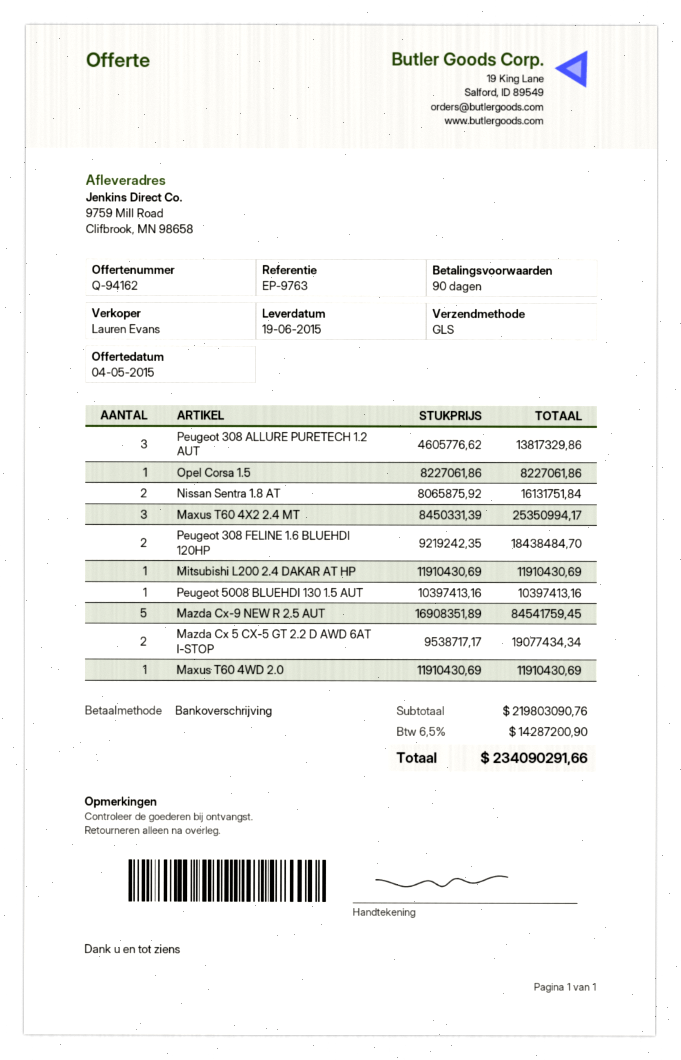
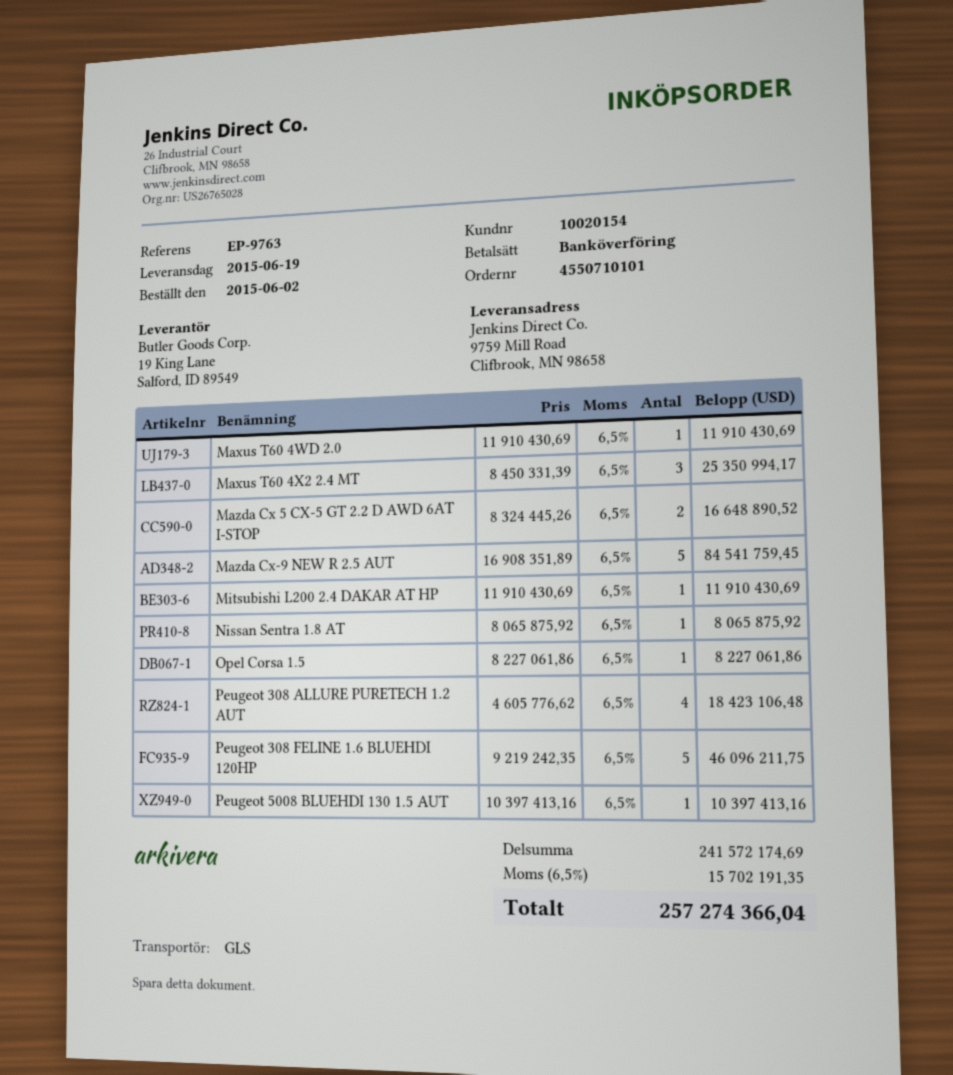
Peugeot 308 ALLURE PURETECH 1.2 AUT: 3 x 4605776.62 = 13817329.86 -> 4 x 4605776.62 = 18423106.48
Nissan Sentra 1.8 AT: 2 x 8065875.92 = 16131751.84 -> 1 x 8065875.92 = 8065875.92
Peugeot 308 FELINE 1.6 BLUEHDI 120HP: 2 x 9219242.35 = 18438484.70 -> 5 x 9219242.35 = 46096211.75
Mazda Cx 5 CX-5 GT 2.2 D AWD 6AT I-STOP: 2 x 9538717.17 = 19077434.34 -> 2 x 8324445.26 = 16648890.52
subtotal: 219803090.76 -> 241572174.69
tax: 6.5% = 14287200.90 -> 6.5% = 15702191.35
total: 234090291.66 -> 257274366.04

